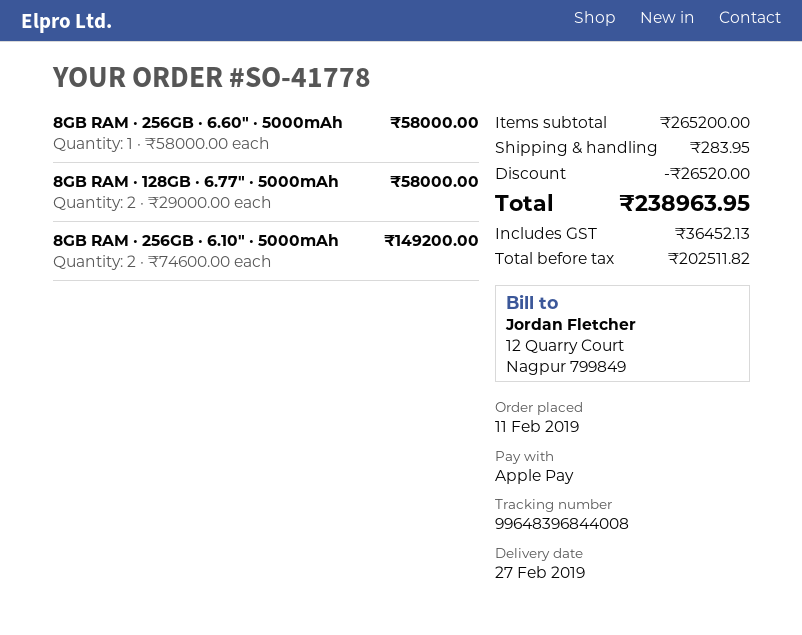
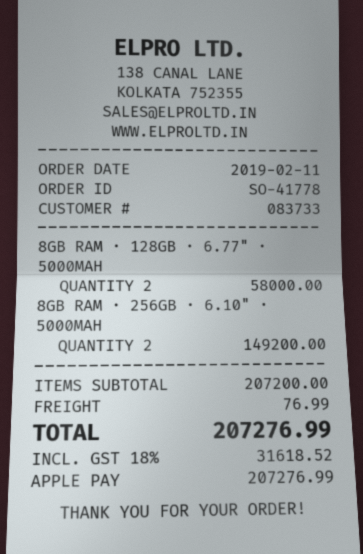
8GB RAM · 256GB · 6.60" · 5000mAh: 1 for 58000.00 -> none
subtotal: 265200.00 -> 207200.00
discount: 26520.00 -> none
shipping: 283.95 -> 76.99
tax: 36452.13 -> 31618.52
total: 238963.95 -> 207276.99

